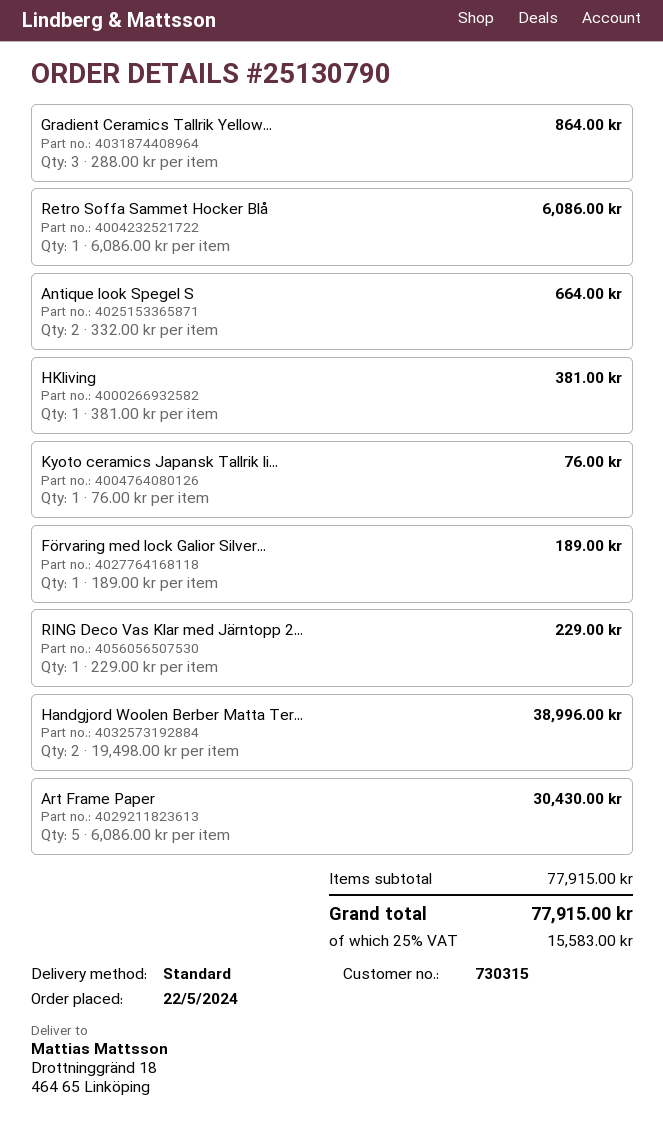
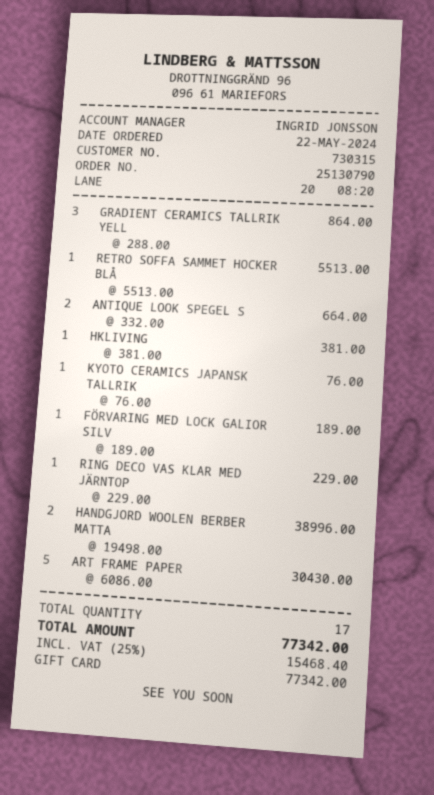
Retro Soffa Sammet Hocker Blå: 1 x 6086.00 = 6086.00 -> 1 x 5513.00 = 5513.00
tax: 25% = 15583.00 -> 25% = 15468.40
total: 77915.00 -> 77342.00

